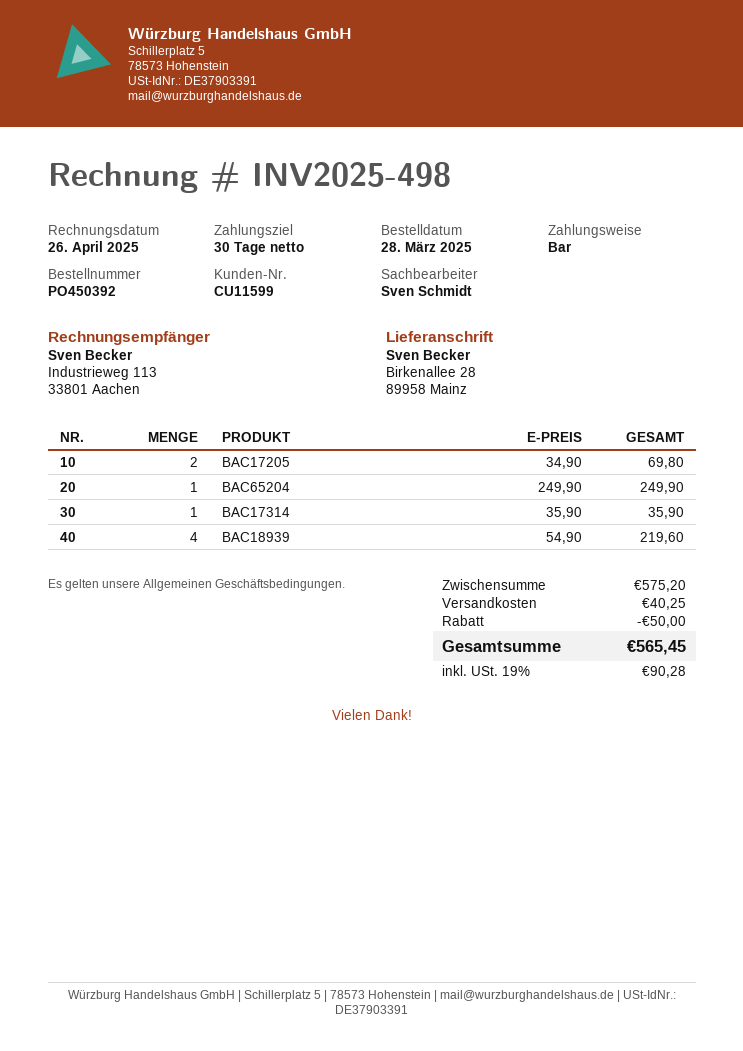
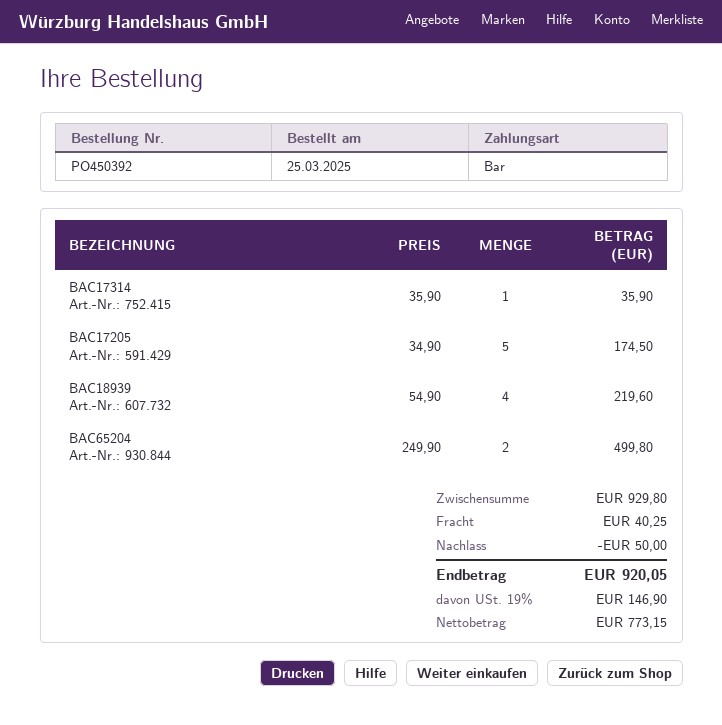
order date: 2025-03-28 -> 2025-03-25
BAC17205: 2 x 34.90 = 69.80 -> 5 x 34.90 = 174.50
BAC65204: 1 x 249.90 = 249.90 -> 2 x 249.90 = 499.80
subtotal: 575.20 -> 929.80
tax: 19% = 90.28 -> 19% = 146.90
total: 565.45 -> 920.05

